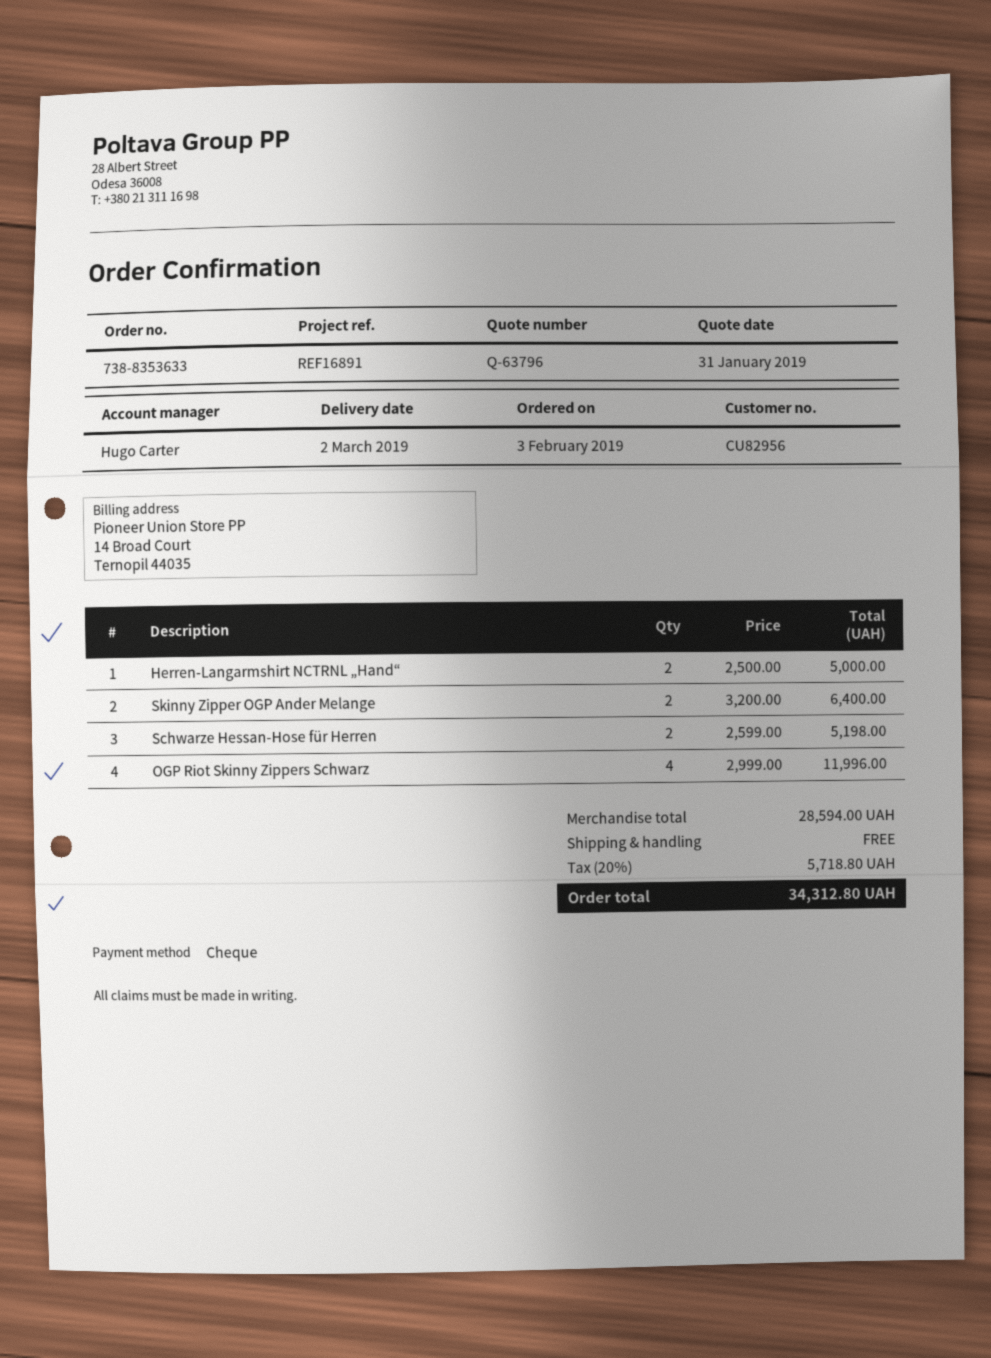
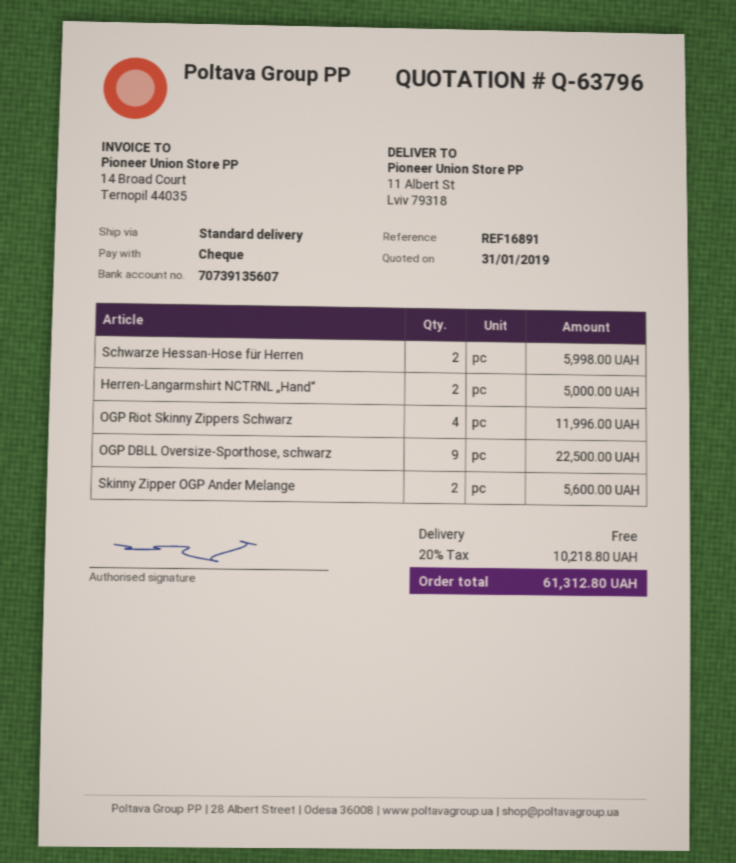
Skinny Zipper OGP Ander Melange: 2 for 6400.00 -> 2 for 5600.00
Schwarze Hessan-Hose für Herren: 2 for 5198.00 -> 2 for 5998.00
OGP DBLL Oversize-Sporthose, schwarz: none -> 9 for 22500.00
tax: 20% = 5718.80 -> 20% = 10218.80
total: 34312.80 -> 61312.80

